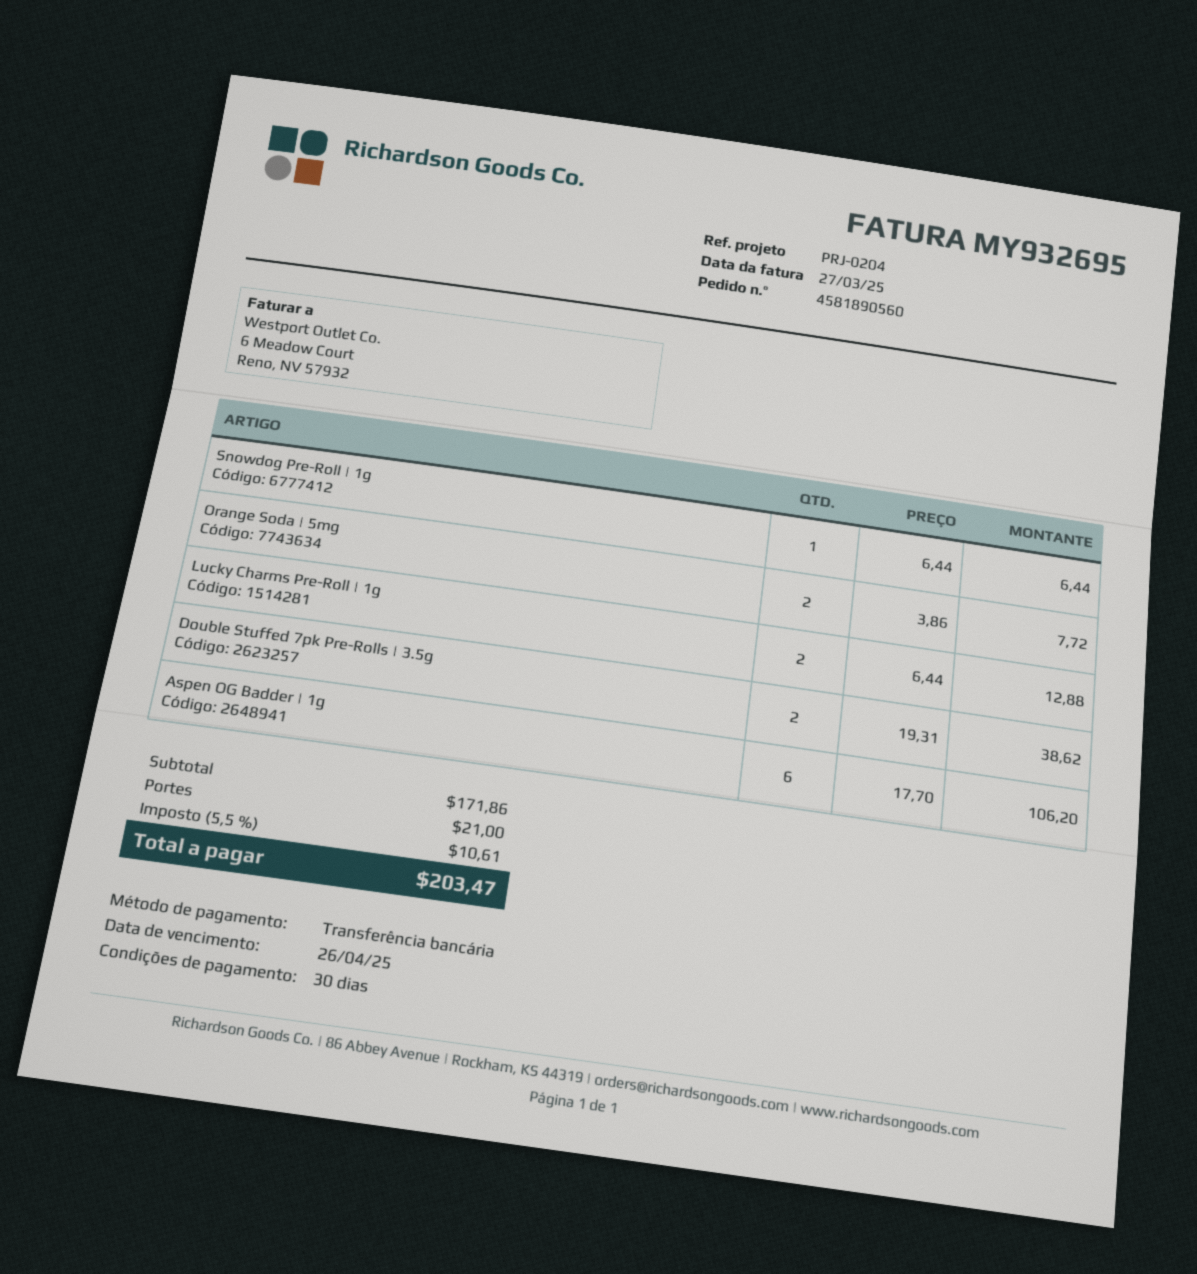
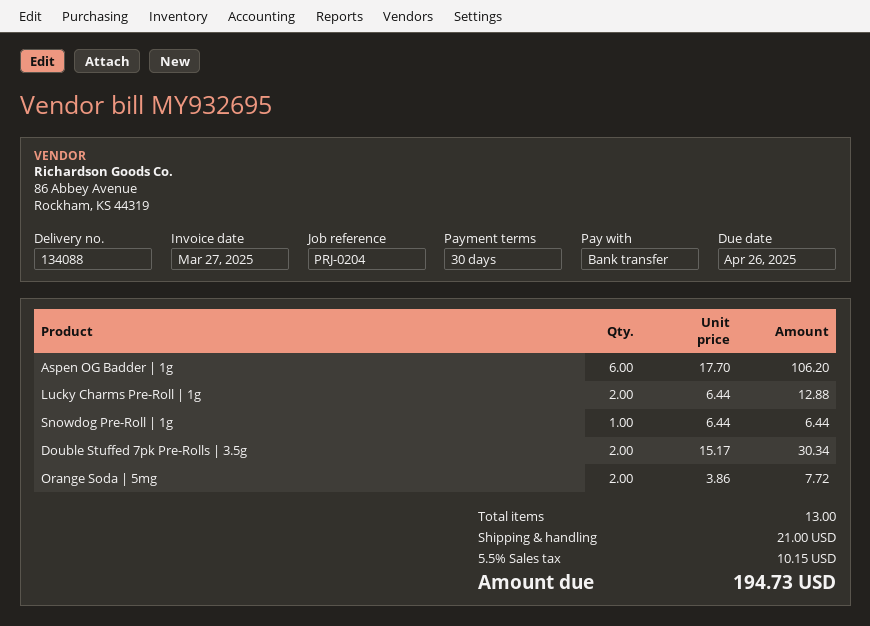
Double Stuffed 7pk Pre-Rolls | 3.5g: 2 x 19.31 = 38.62 -> 2 x 15.17 = 30.34
tax: 5.5% = 10.61 -> 5.5% = 10.15
total: 203.47 -> 194.73

